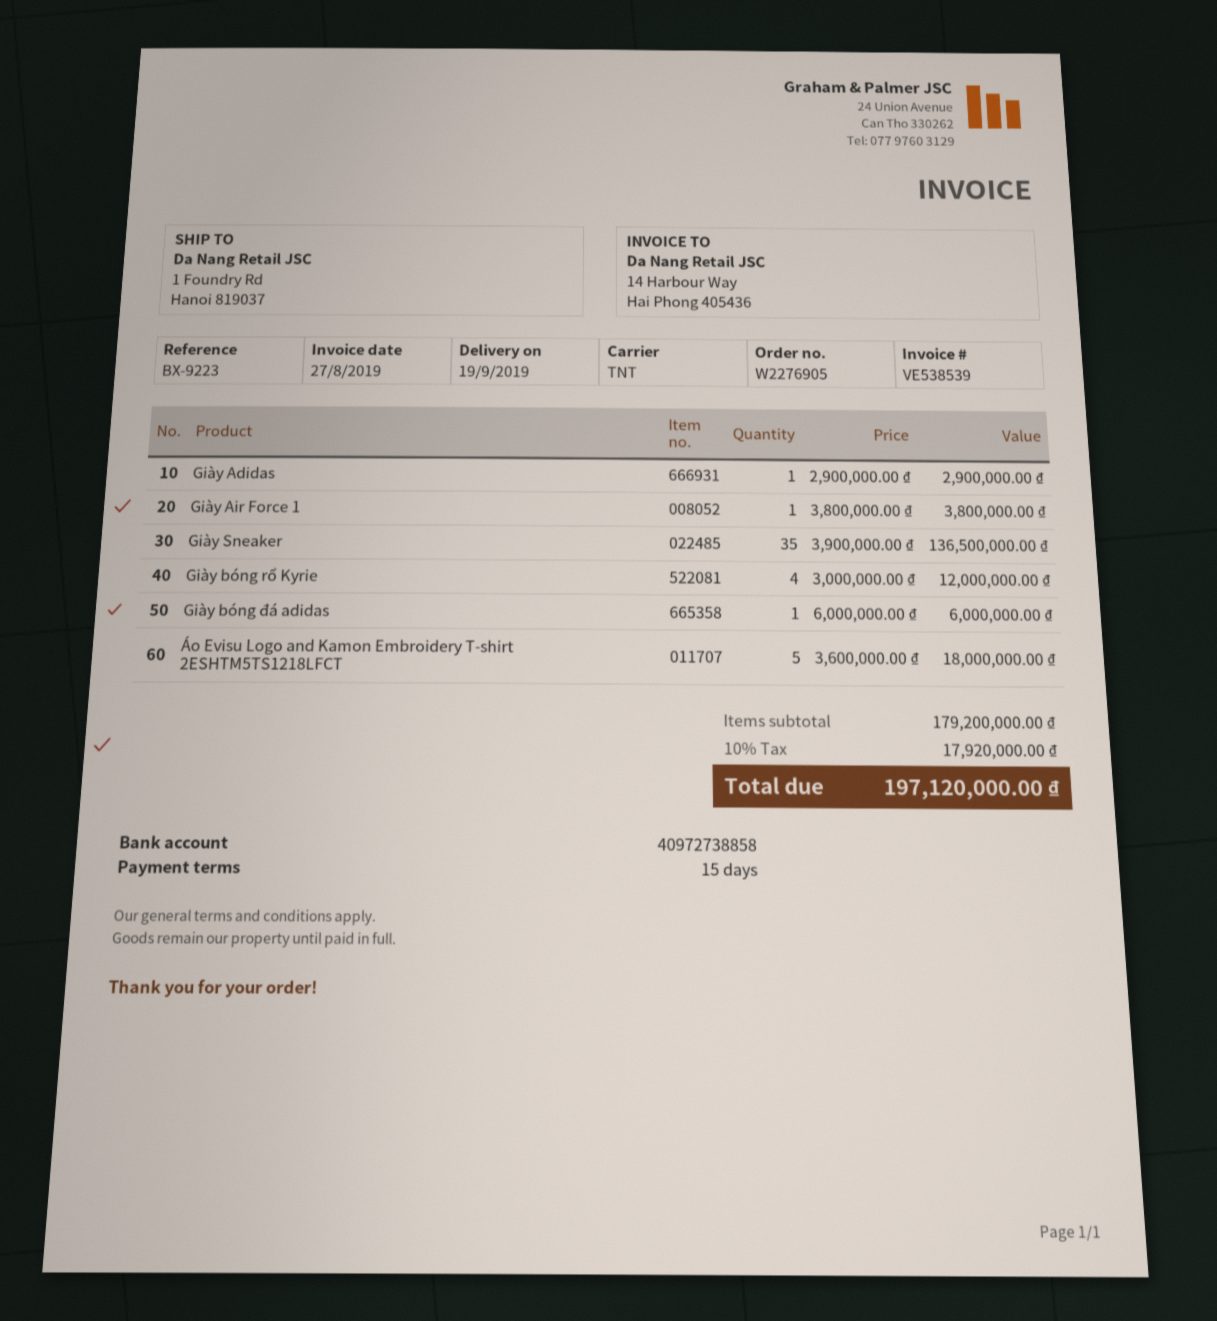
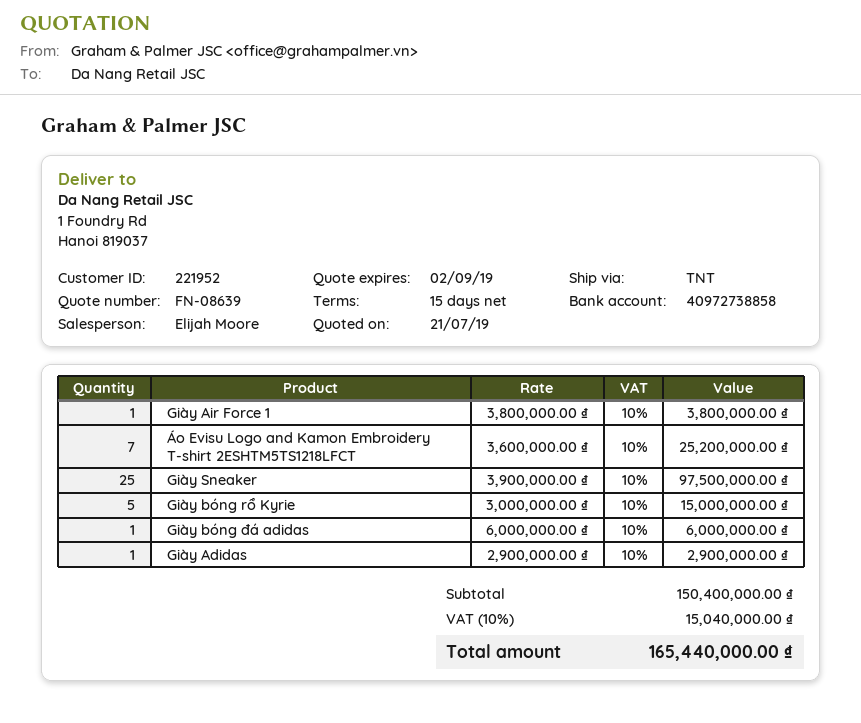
Giày Sneaker: 35 x 3900000.00 = 136500000.00 -> 25 x 3900000.00 = 97500000.00
Giày bóng rổ Kyrie: 4 x 3000000.00 = 12000000.00 -> 5 x 3000000.00 = 15000000.00
Áo Evisu Logo and Kamon Embroidery T-shirt 2ESHTM5TS1218LFCT: 5 x 3600000.00 = 18000000.00 -> 7 x 3600000.00 = 25200000.00
subtotal: 179200000.00 -> 150400000.00
tax: 10% = 17920000.00 -> 10% = 15040000.00
total: 197120000.00 -> 165440000.00

